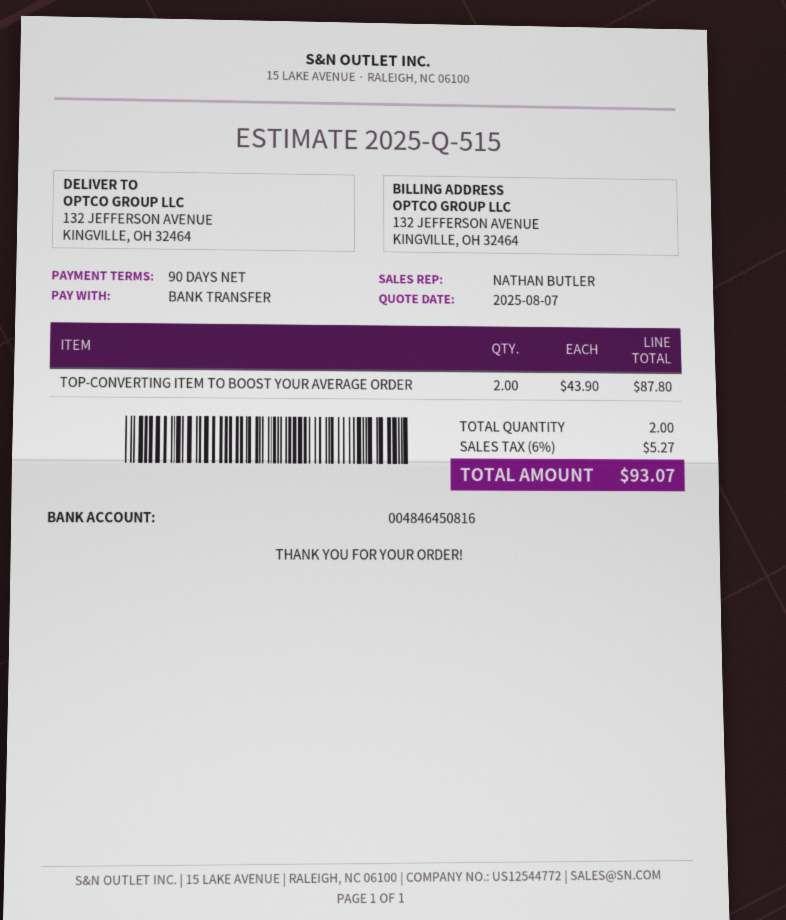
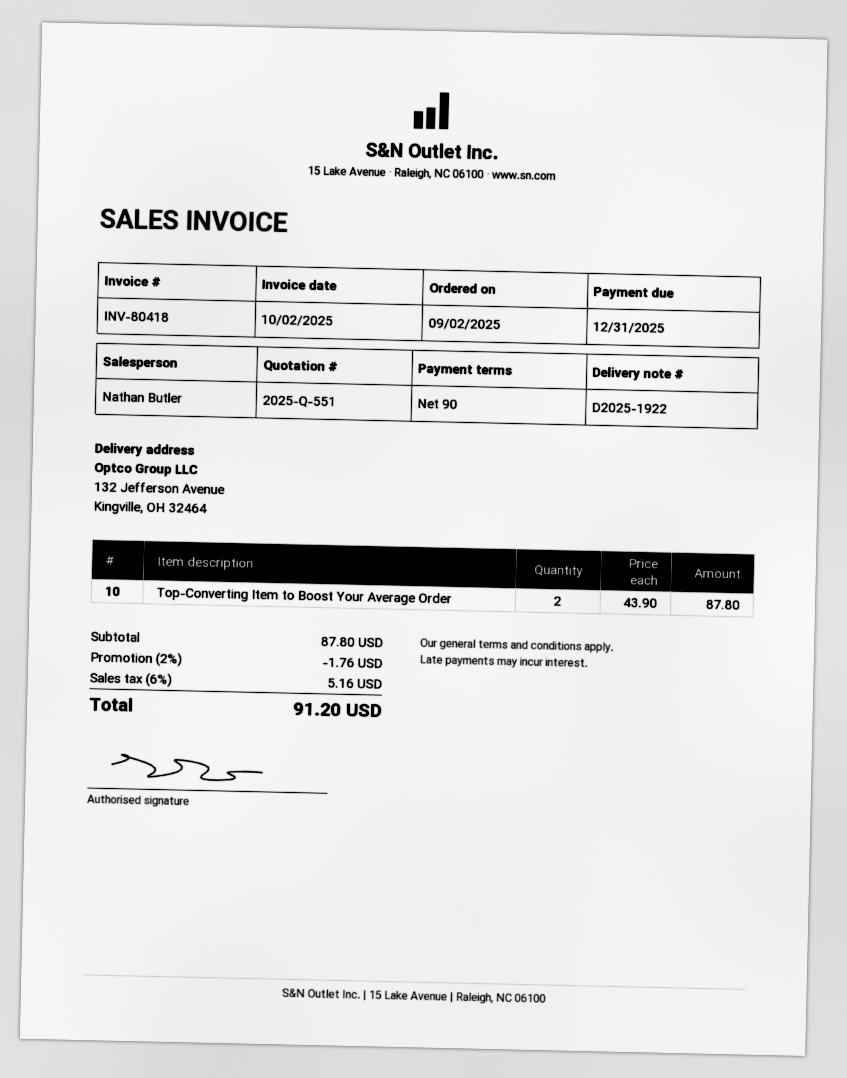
quote number: 2025-Q-515 -> 2025-Q-551
discount: none -> 2% = 1.76
tax: 6% = 5.27 -> 6% = 5.16
total: 93.07 -> 91.20

